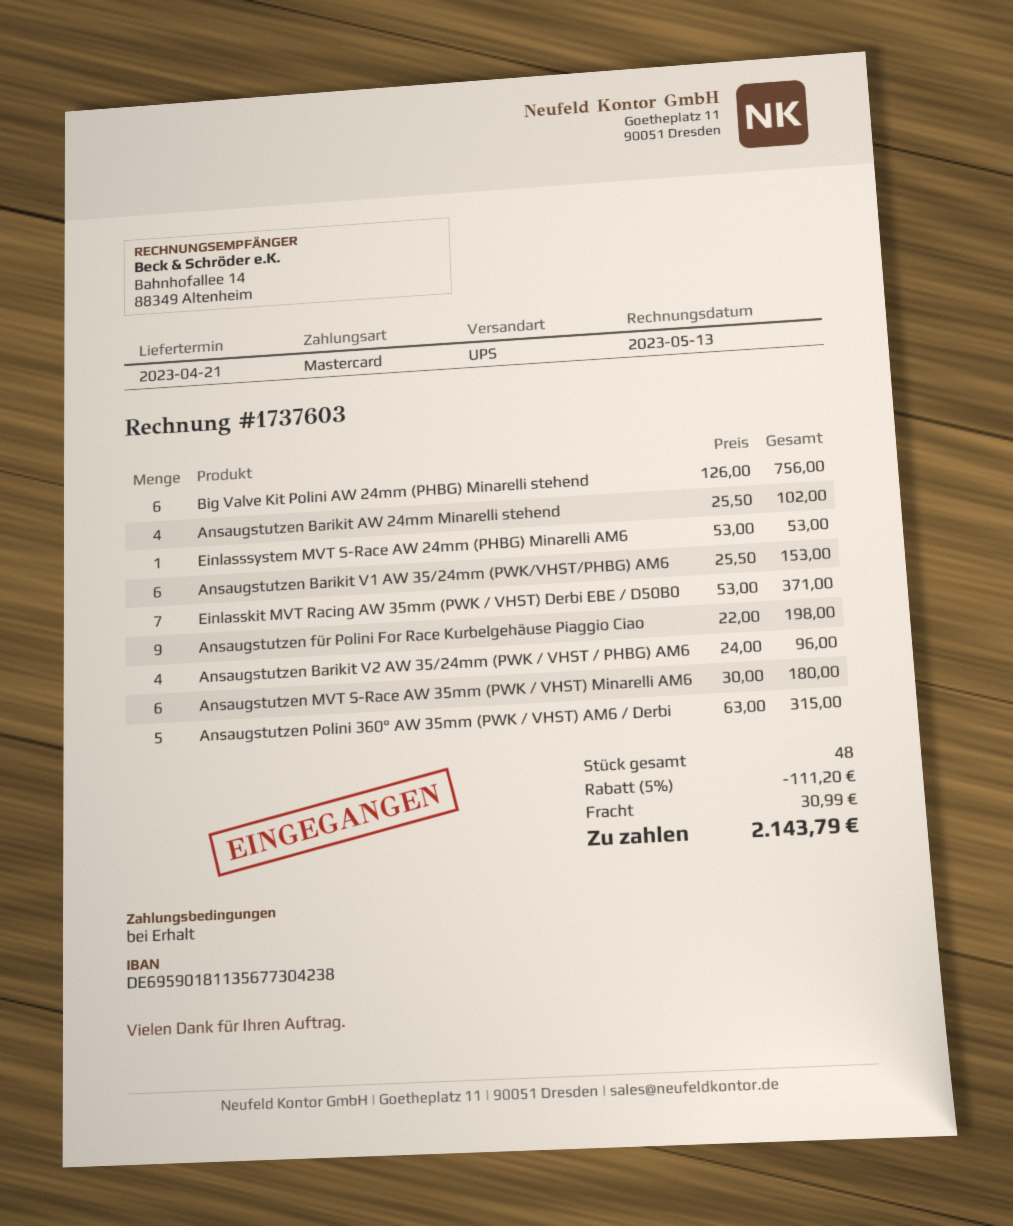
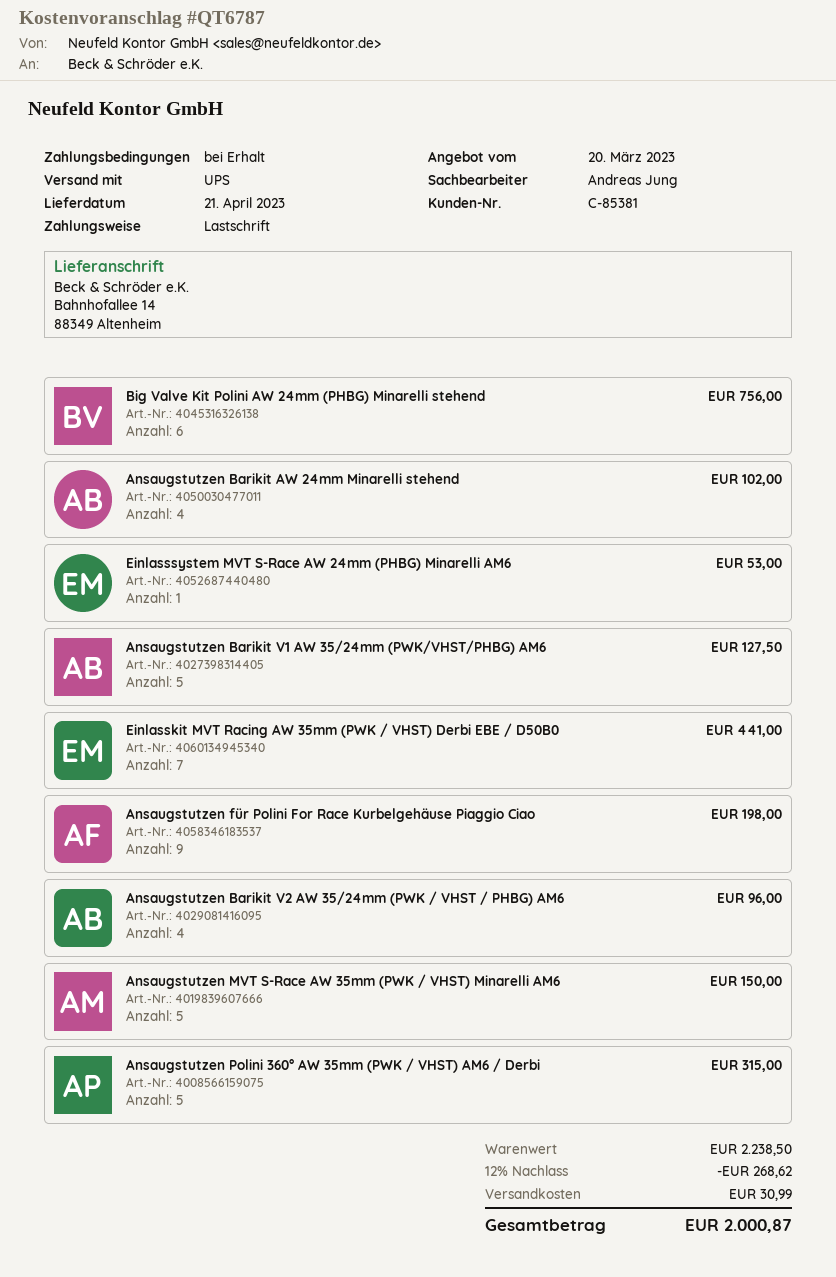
payment method: Mastercard -> direct debit
Ansaugstutzen Barikit V1 AW 35/24mm (PWK/VHST/PHBG) AM6: 6 for 153.00 -> 5 for 127.50
Einlasskit MVT Racing AW 35mm (PWK / VHST) Derbi EBE / D50B0: 7 for 371.00 -> 7 for 441.00
Ansaugstutzen MVT S-Race AW 35mm (PWK / VHST) Minarelli AM6: 6 for 180.00 -> 5 for 150.00
discount: 5% = 111.20 -> 12% = 268.62
total: 2143.79 -> 2000.87

